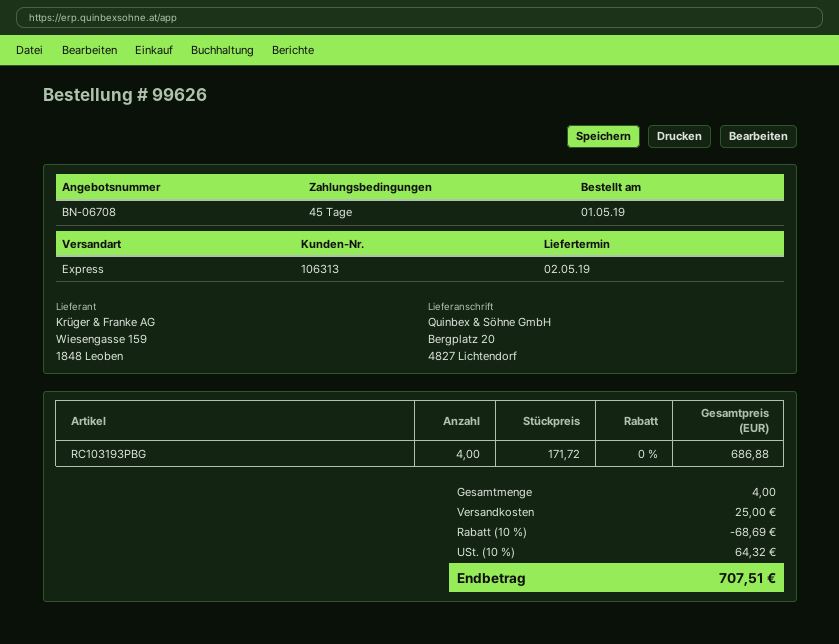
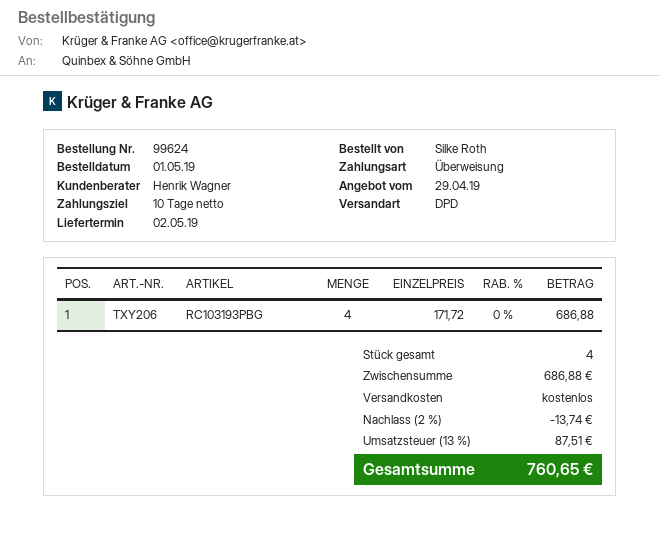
order number: 99626 -> 99624
payment terms: 45 days -> 10 days
shipping method: express -> DPD
discount: 10% = 68.69 -> 2% = 13.74
shipping: 25.00 -> 0.00
tax: 10% = 64.32 -> 13% = 87.51
total: 707.51 -> 760.65

